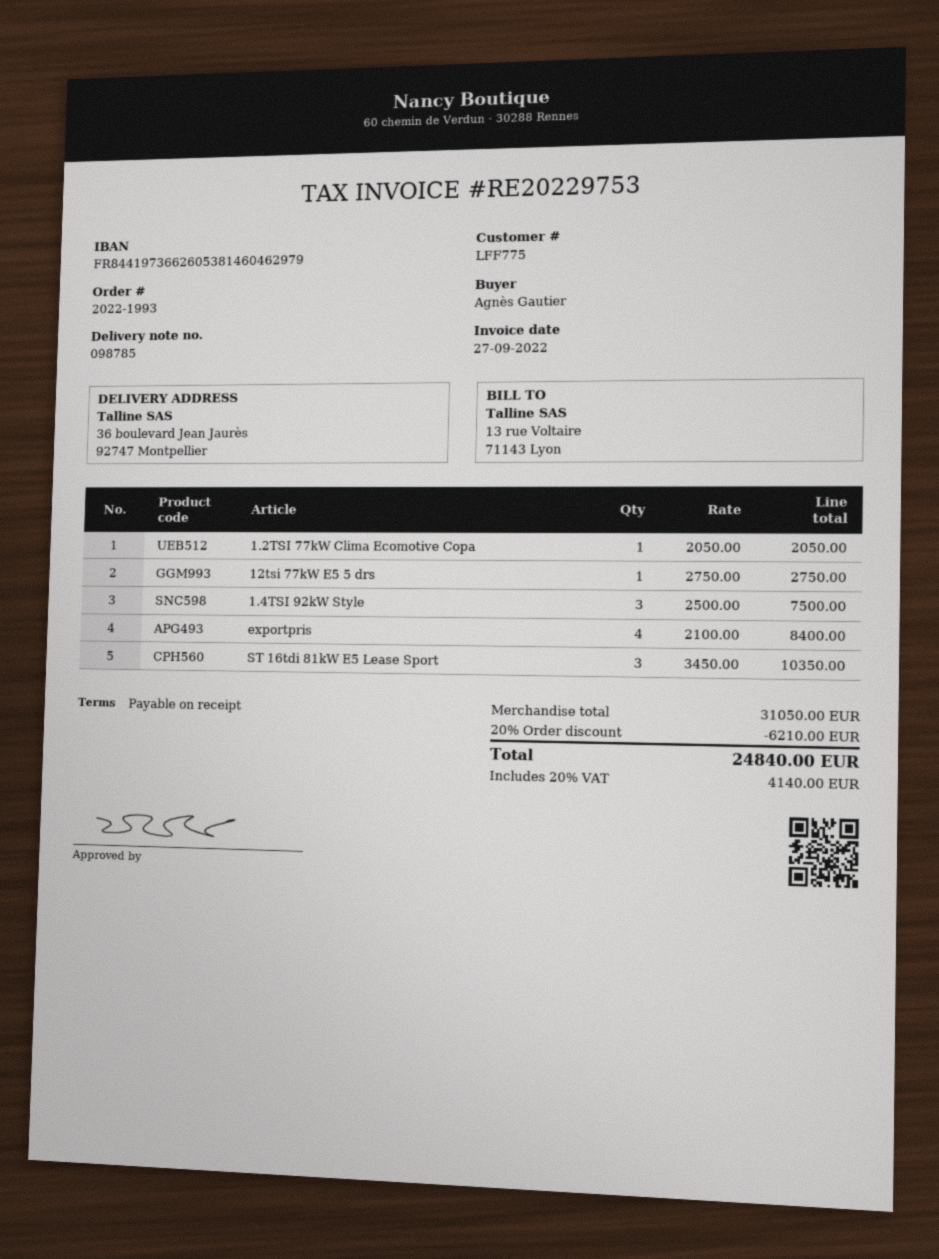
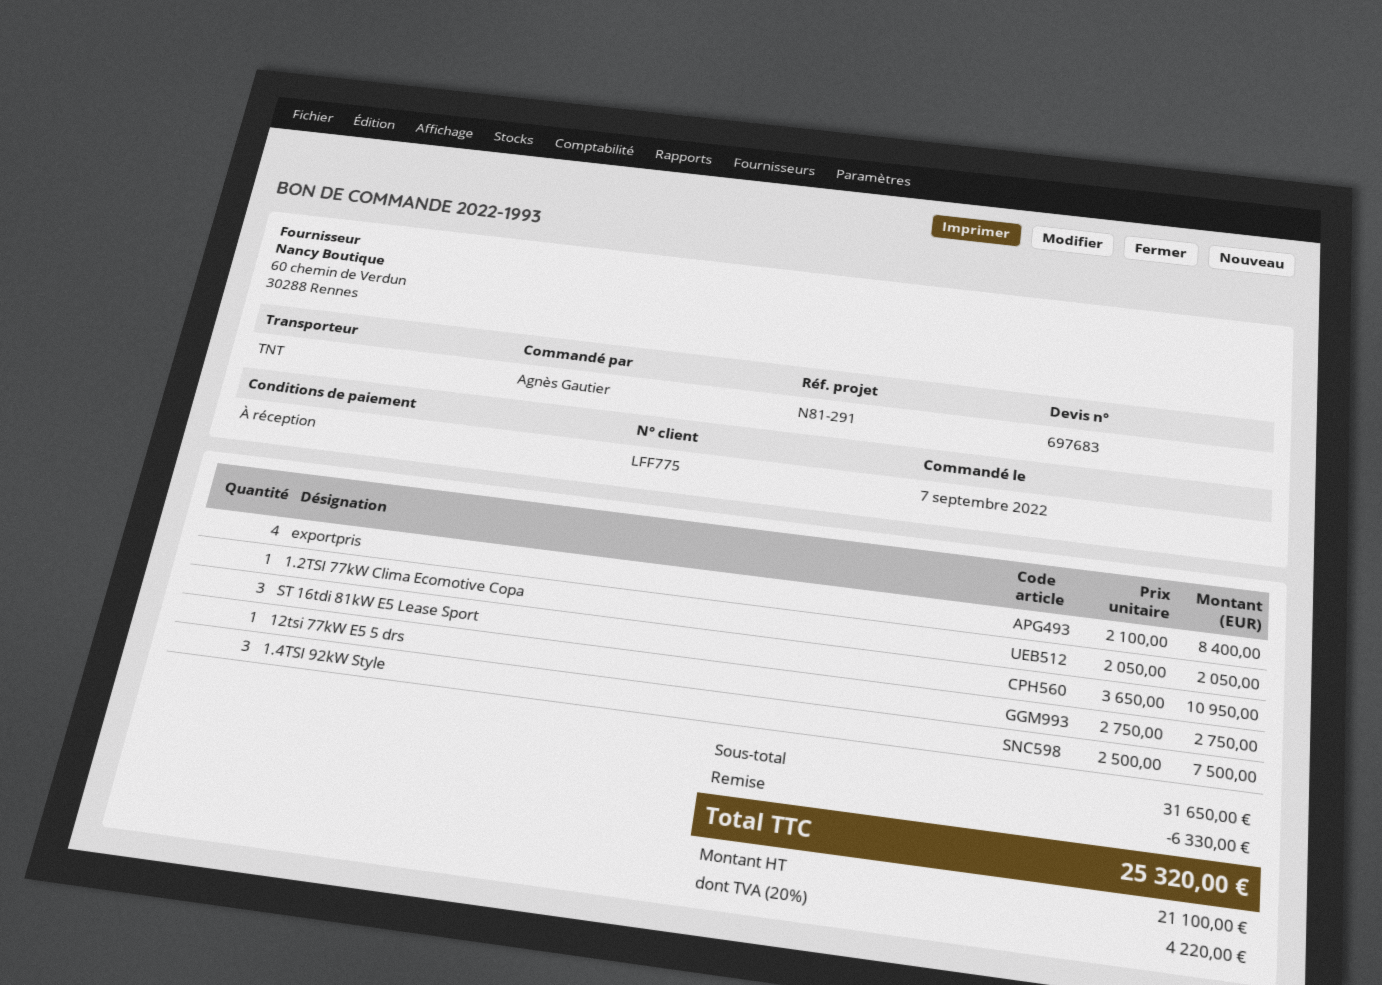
ST 16tdi 81kW E5 Lease Sport: 3 x 3450.00 = 10350.00 -> 3 x 3650.00 = 10950.00
subtotal: 31050.00 -> 31650.00
discount: 6210.00 -> 6330.00
tax: 20% = 4140.00 -> 20% = 4220.00
total: 24840.00 -> 25320.00

